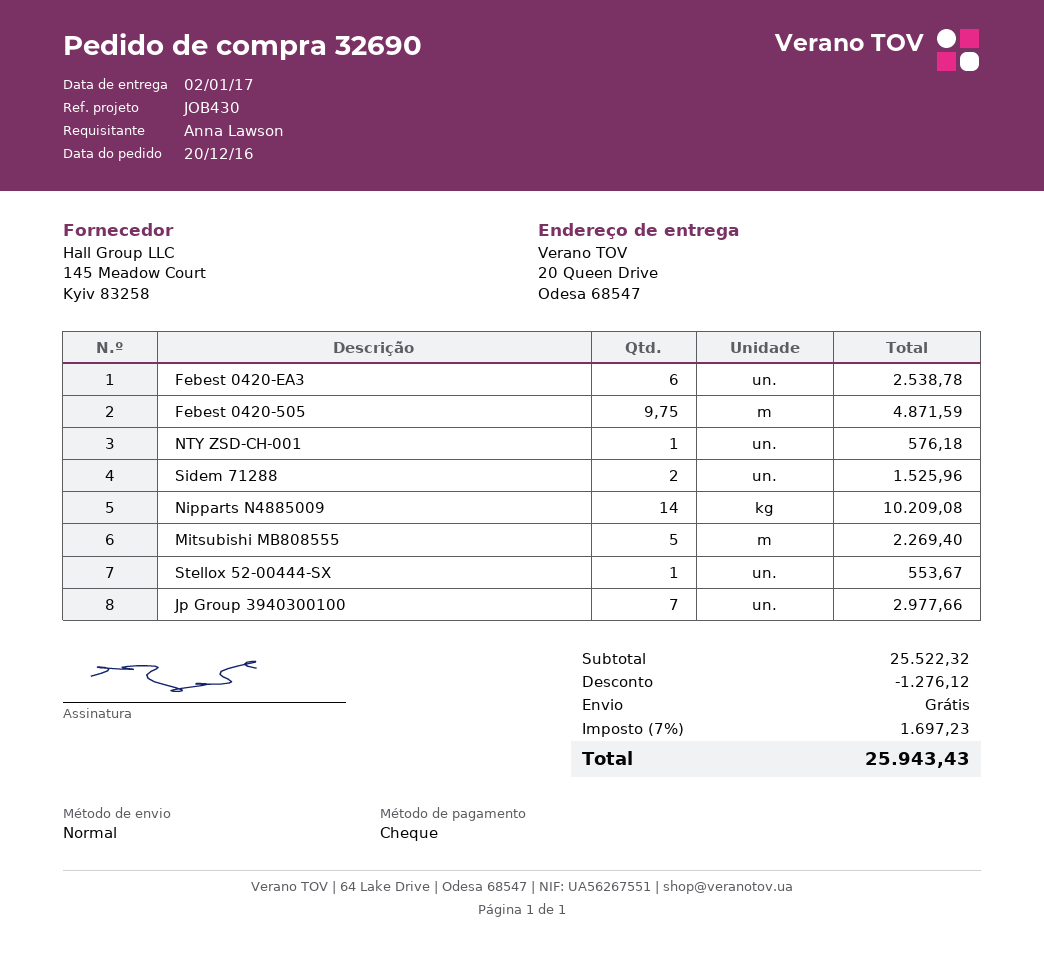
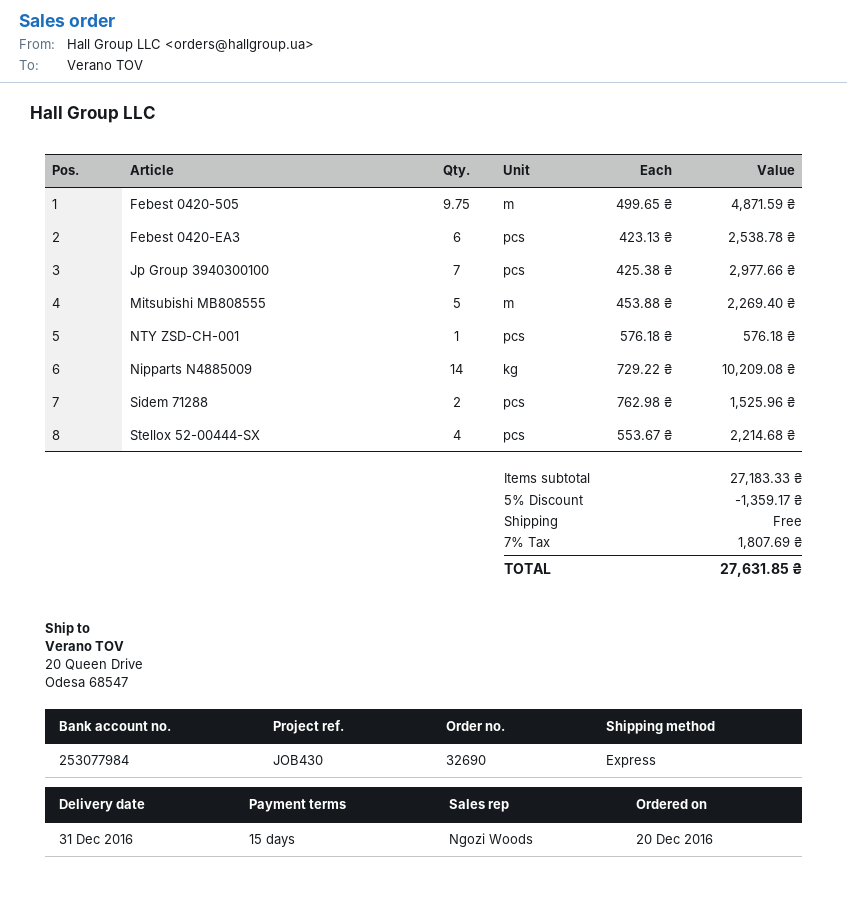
delivery date: 2017-01-02 -> 2016-12-31
shipping method: standard -> express
Stellox 52-00444-SX: 1 for 553.67 -> 4 for 2214.68
subtotal: 25522.32 -> 27183.33
discount: 1276.12 -> 1359.17
tax: 7% = 1697.23 -> 7% = 1807.69
total: 25943.43 -> 27631.85

